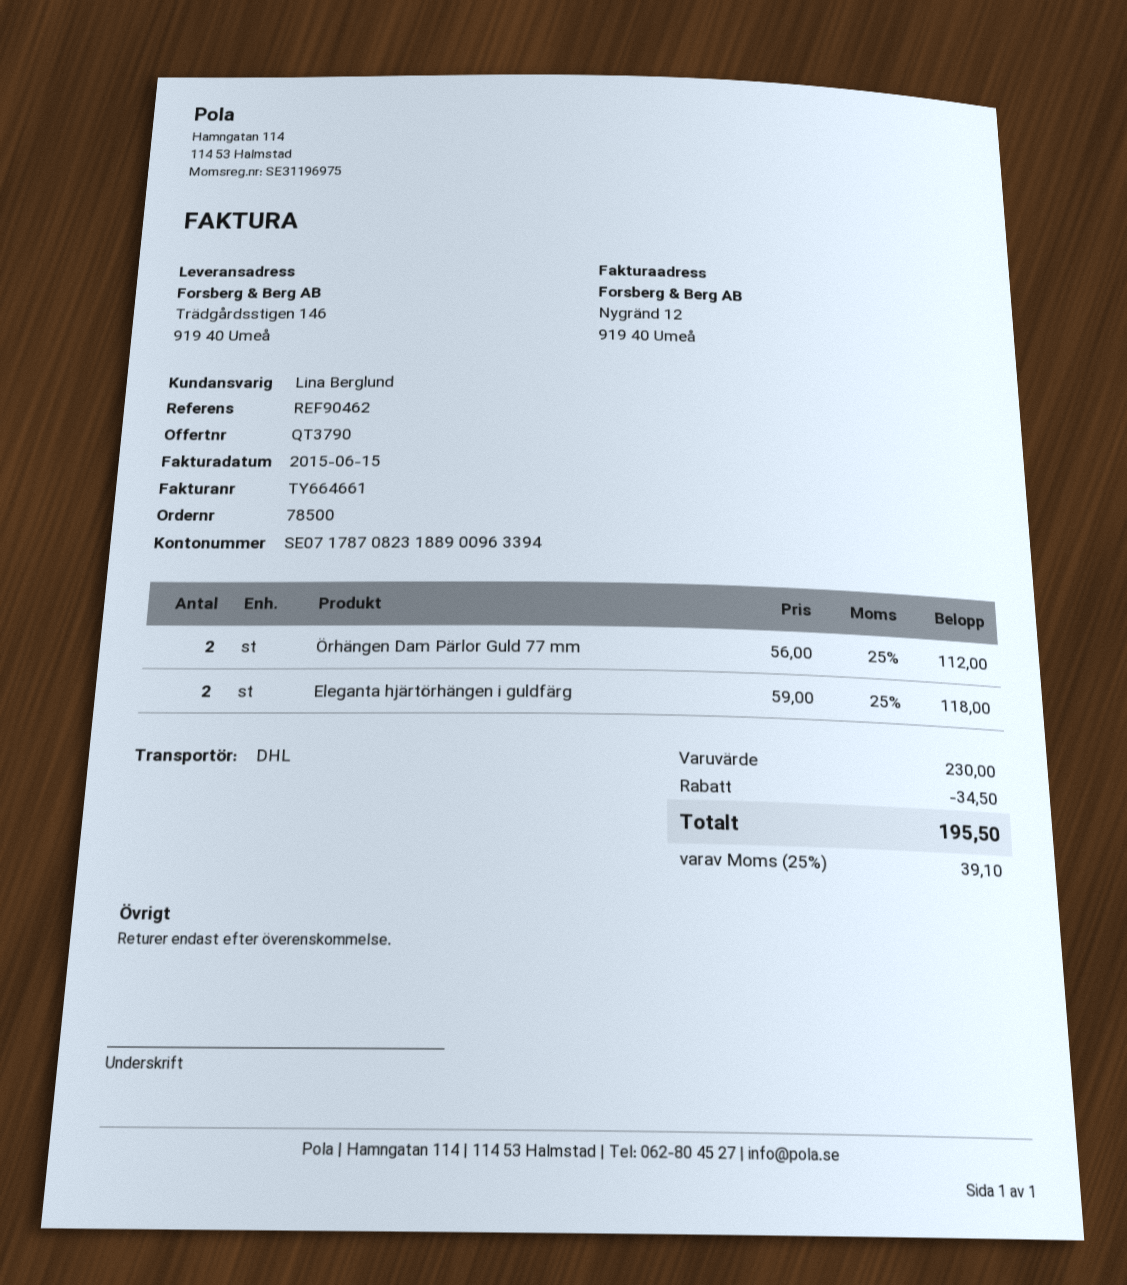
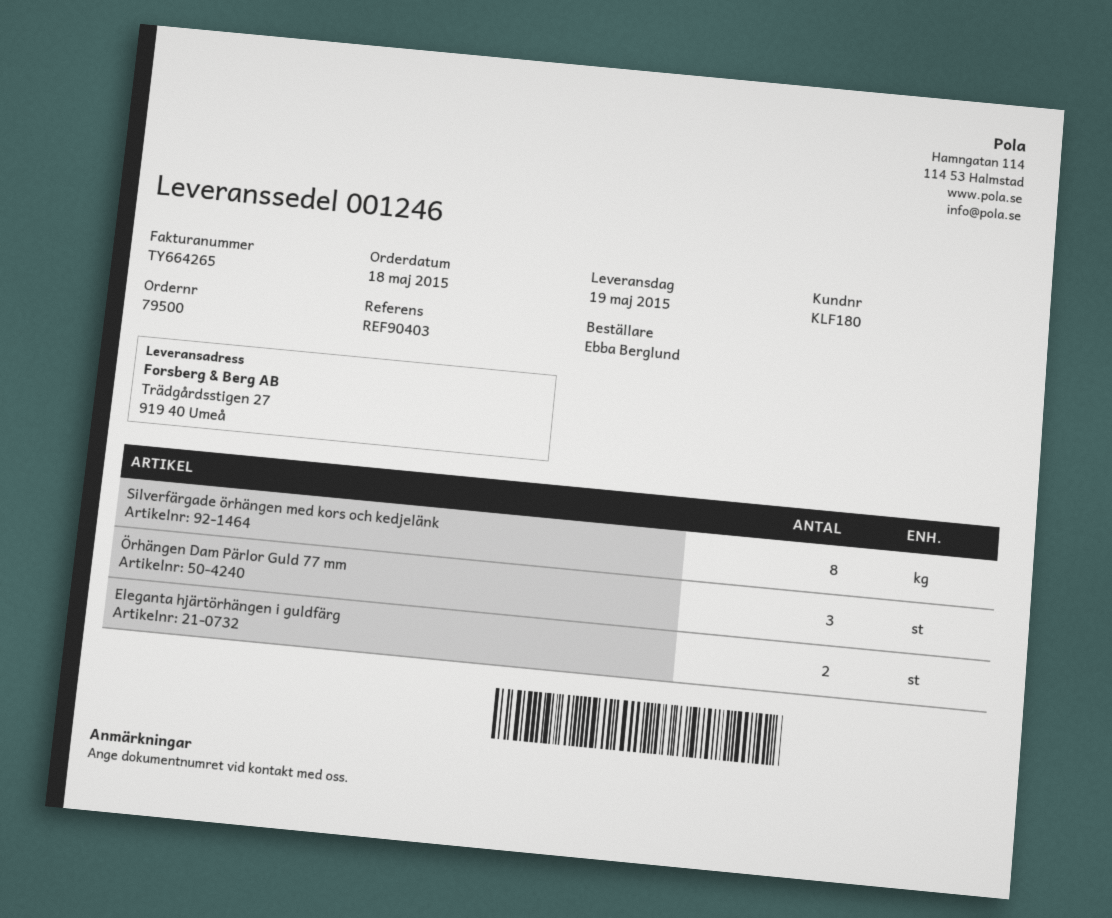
order number: 78500 -> 79500
invoice number: TY664661 -> TY664265
reference: REF90462 -> REF90403
ship to: Trädgårdsstigen 146, 919 40 Umeå -> Trädgårdsstigen 27, 919 40 Umeå
Örhängen Dam Pärlor Guld 77 mm: 2 -> 3
Silverfärgade örhängen med kors och kedjelänk: none -> 8

